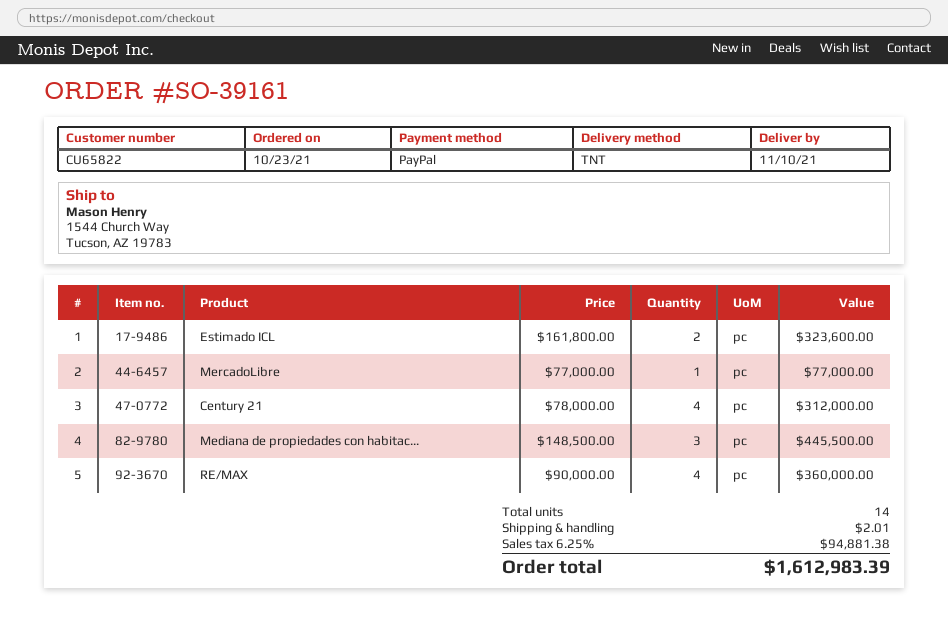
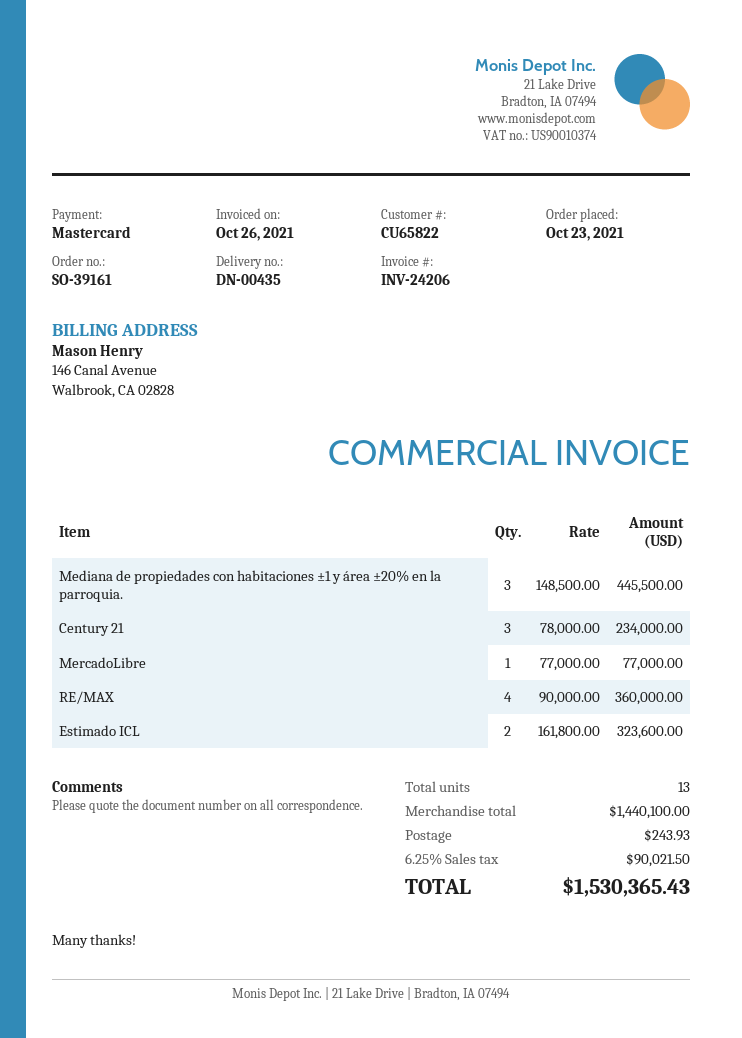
payment method: PayPal -> Mastercard
Century 21: 4 x 78000.00 = 312000.00 -> 3 x 78000.00 = 234000.00
total quantity: 14 -> 13
shipping: 2.01 -> 243.93
tax: 6.25% = 94881.38 -> 6.25% = 90021.50
total: 1612983.39 -> 1530365.43

